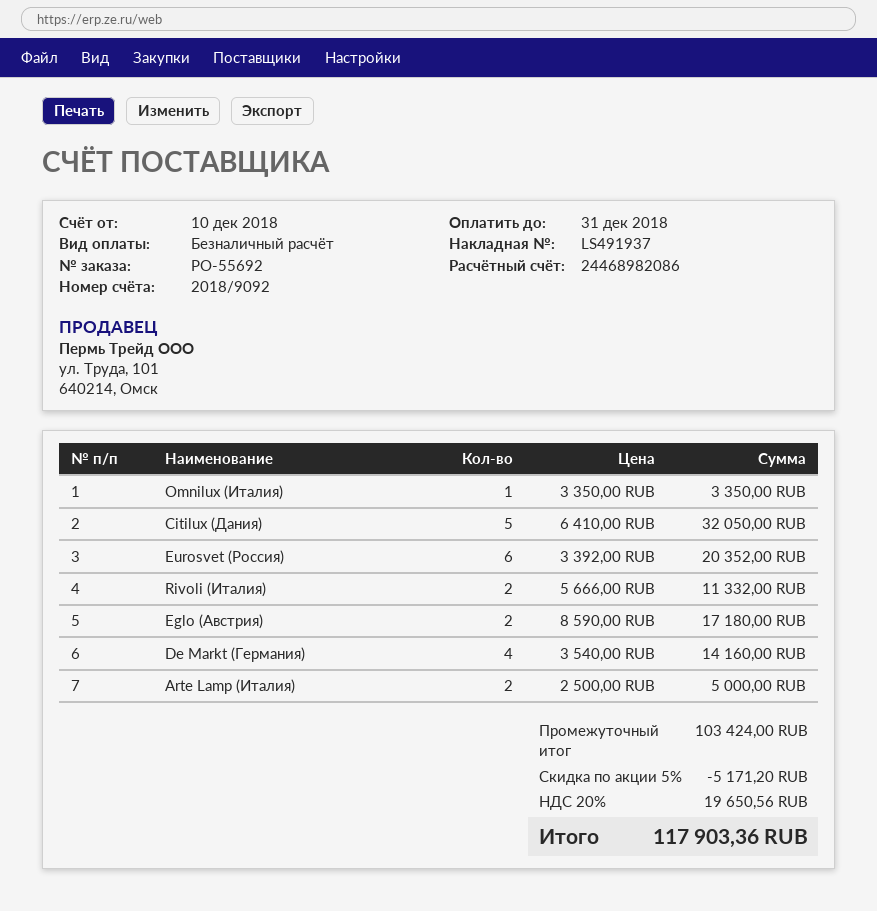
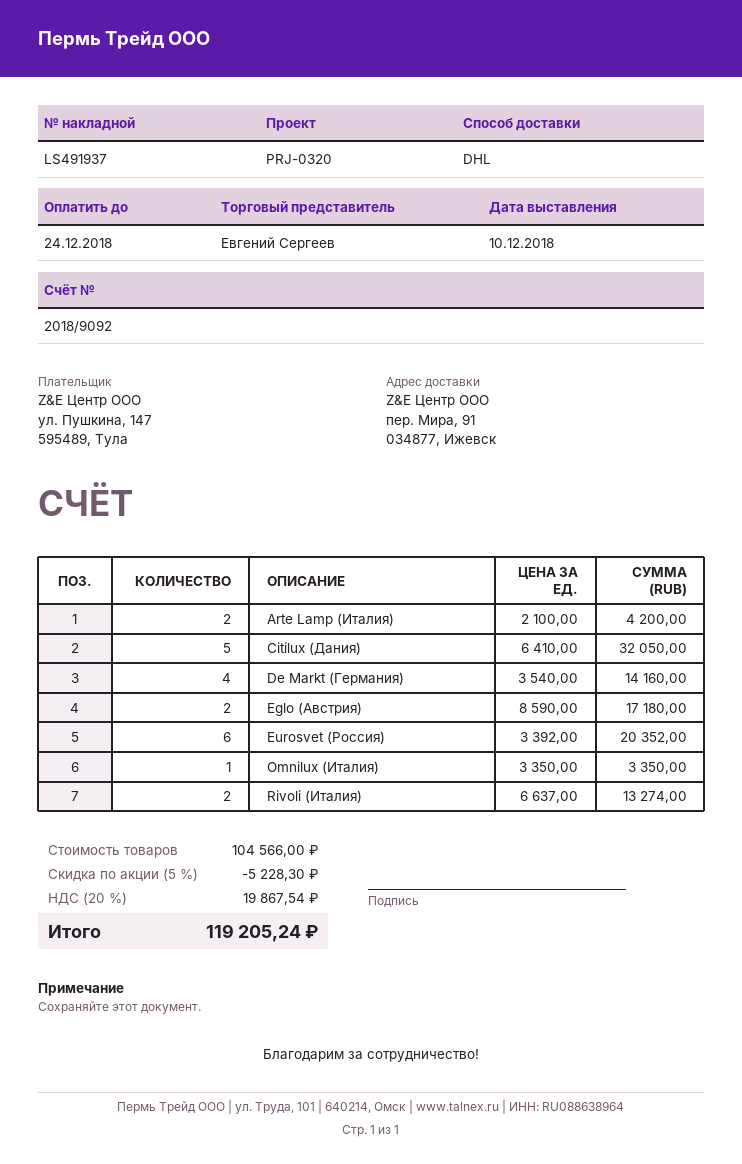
due date: 2018-12-31 -> 2018-12-24
Rivoli (Италия): 2 x 5666.00 = 11332.00 -> 2 x 6637.00 = 13274.00
Arte Lamp (Италия): 2 x 2500.00 = 5000.00 -> 2 x 2100.00 = 4200.00
subtotal: 103424.00 -> 104566.00
discount: 5% = 5171.20 -> 5% = 5228.30
tax: 20% = 19650.56 -> 20% = 19867.54
total: 117903.36 -> 119205.24

